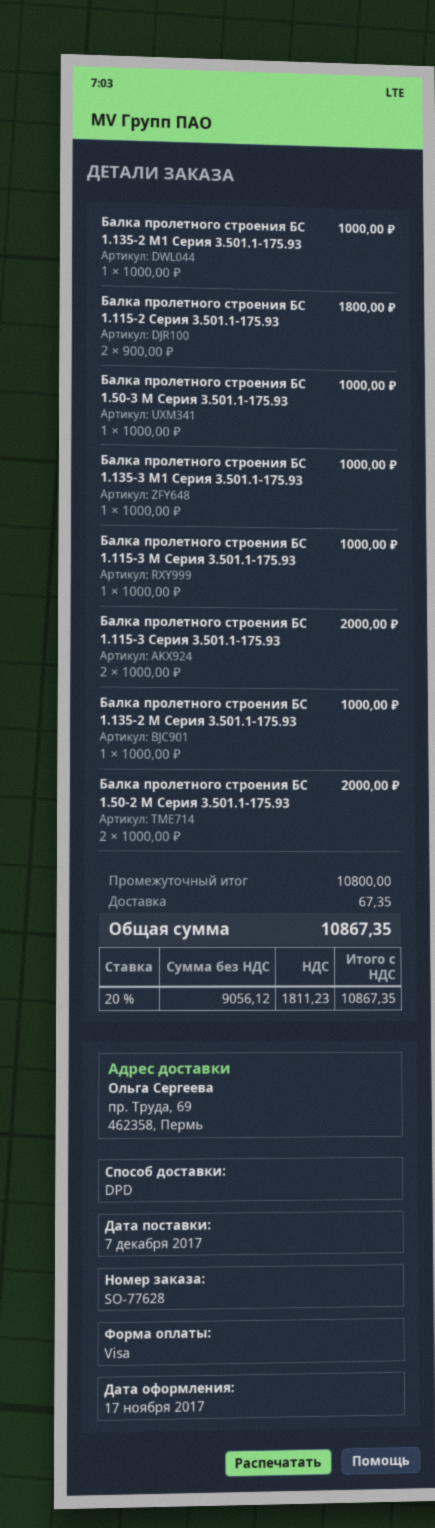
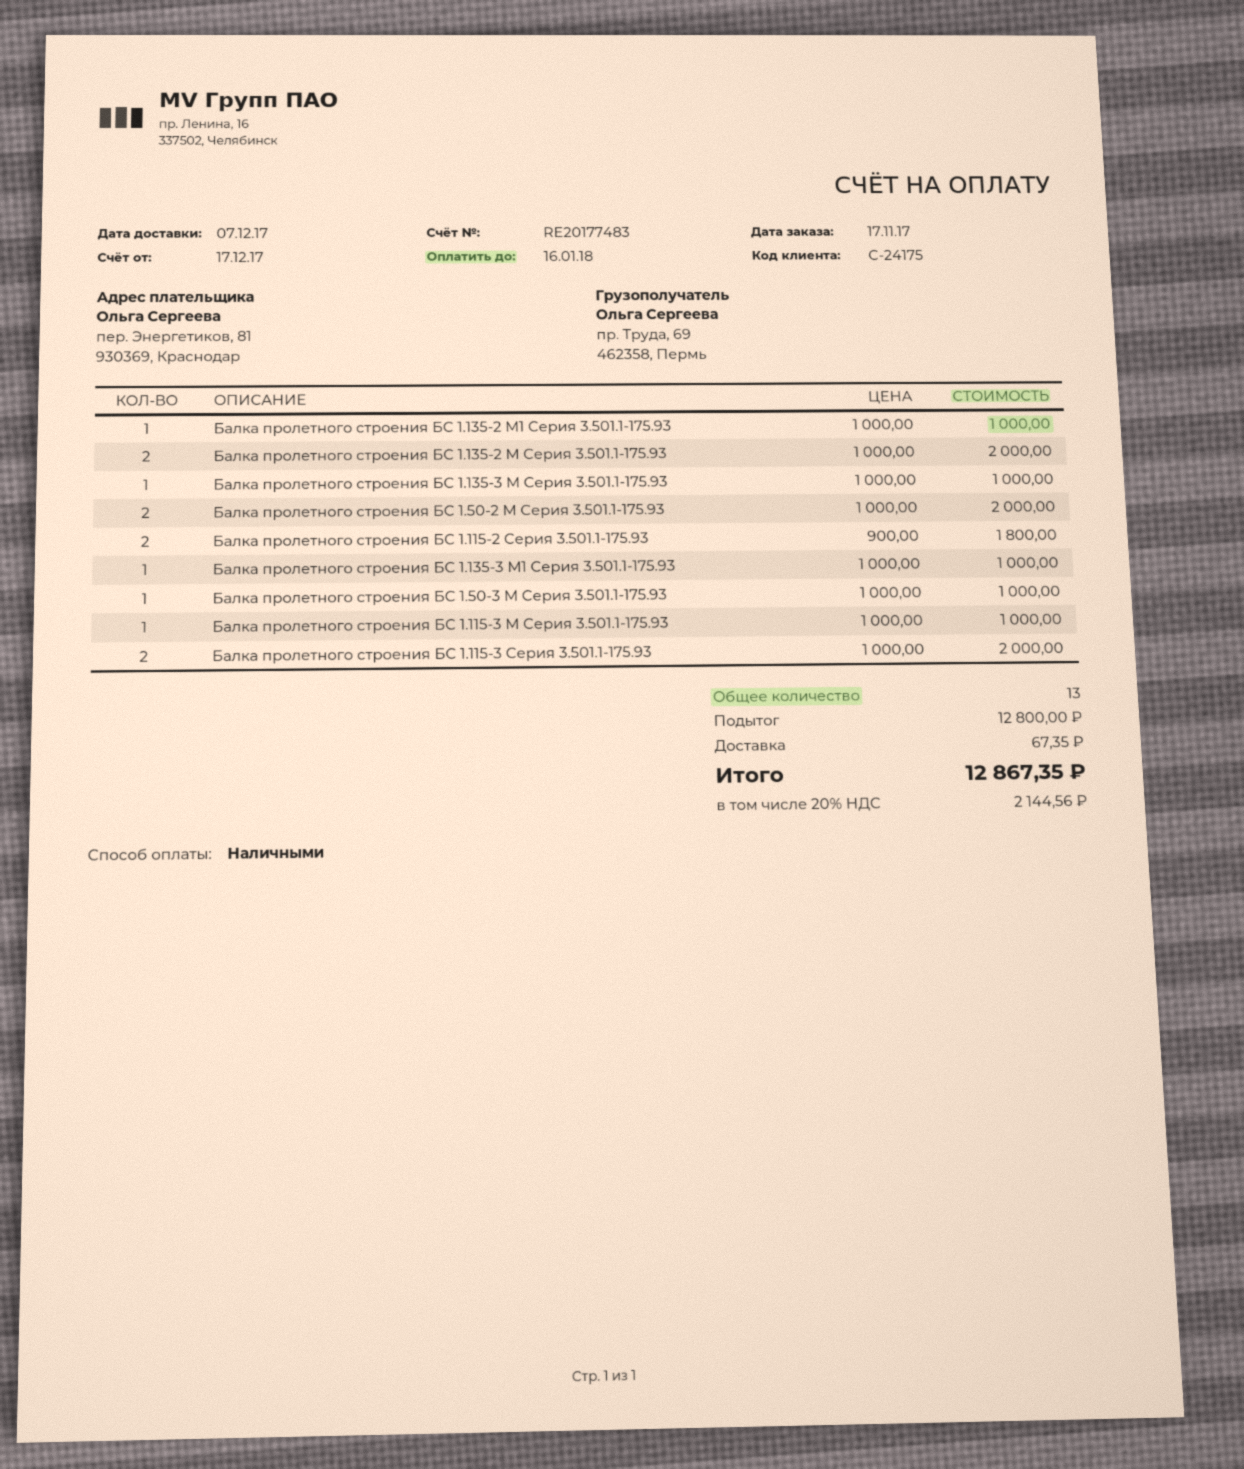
payment method: Visa -> cash
Балка пролетного строения БС 1.135-2 M Серия 3.501.1-175.93: 1 x 1000.00 = 1000.00 -> 2 x 1000.00 = 2000.00
Балка пролетного строения БС 1.135-3 M Серия 3.501.1-175.93: none -> 1 x 1000.00 = 1000.00
subtotal: 10800.00 -> 12800.00
tax: 20% = 1811.23 -> 20% = 2144.56
total: 10867.35 -> 12867.35

